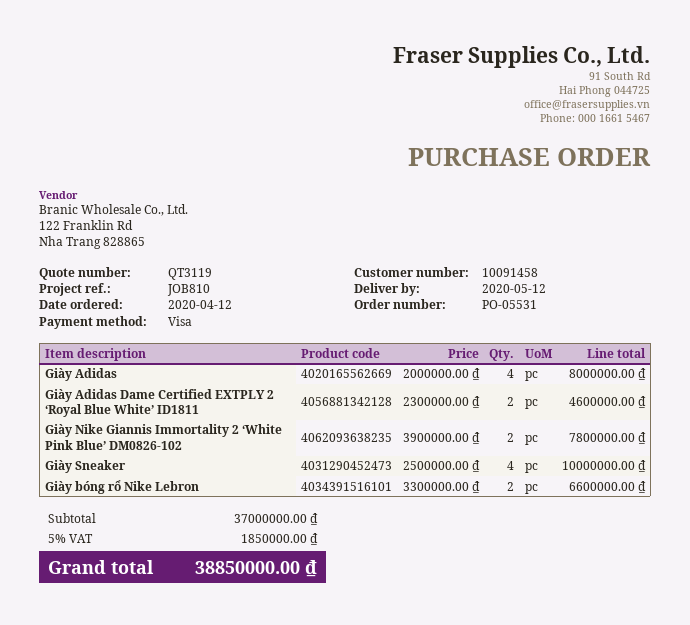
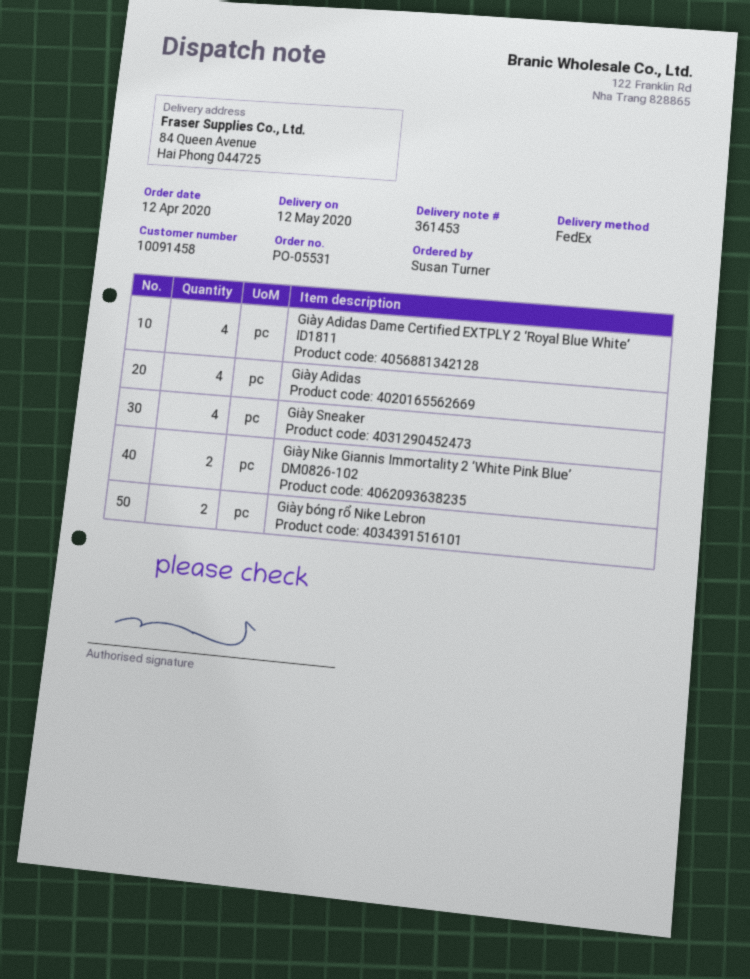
Giày Adidas Dame Certified EXTPLY 2 ‘Royal Blue White’ ID1811: 2 -> 4

